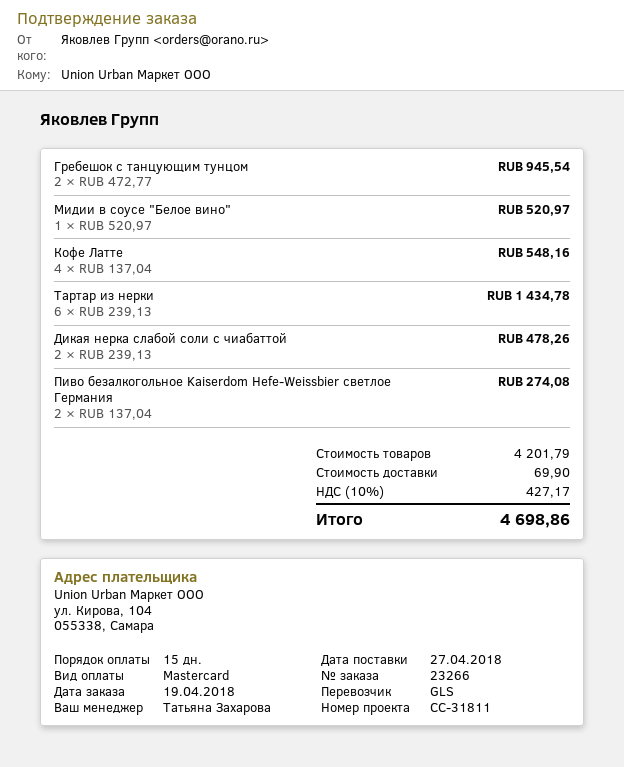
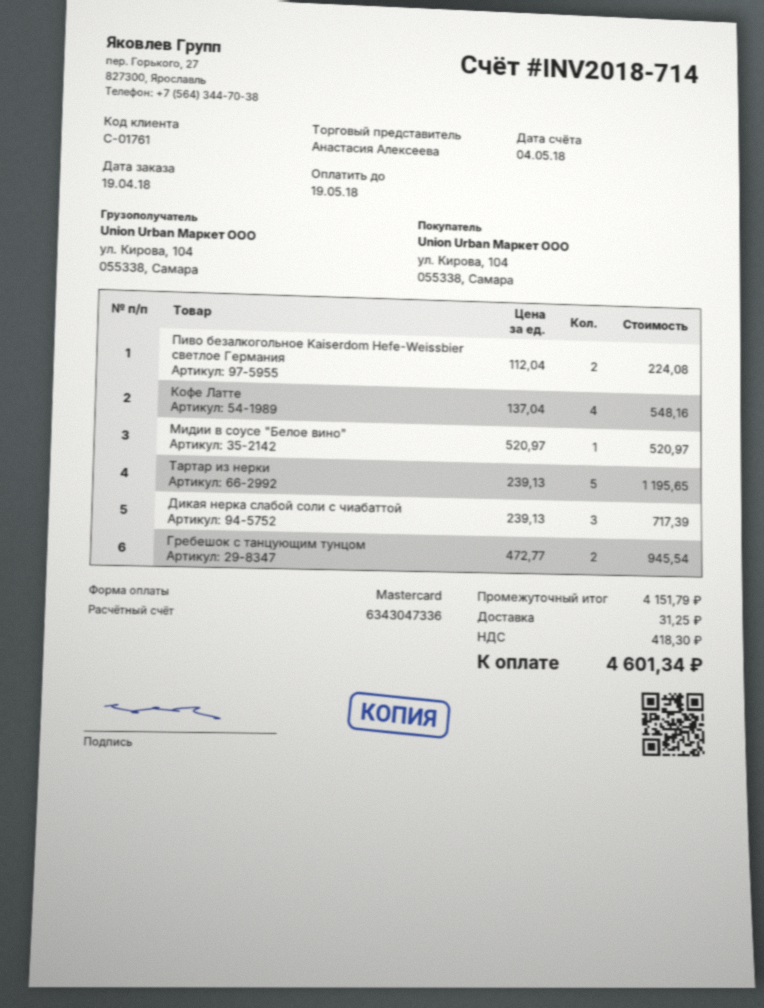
sales rep: Татьяна Захарова -> Анастасия Алексеева
Тартар из нерки: 6 x 239.13 = 1434.78 -> 5 x 239.13 = 1195.65
Дикая нерка слабой соли с чиабаттой: 2 x 239.13 = 478.26 -> 3 x 239.13 = 717.39
Пиво безалкогольное Kaiserdom Hefe-Weissbier светлое Германия: 2 x 137.04 = 274.08 -> 2 x 112.04 = 224.08
subtotal: 4201.79 -> 4151.79
shipping: 69.90 -> 31.25
tax: 427.17 -> 418.30
total: 4698.86 -> 4601.34

